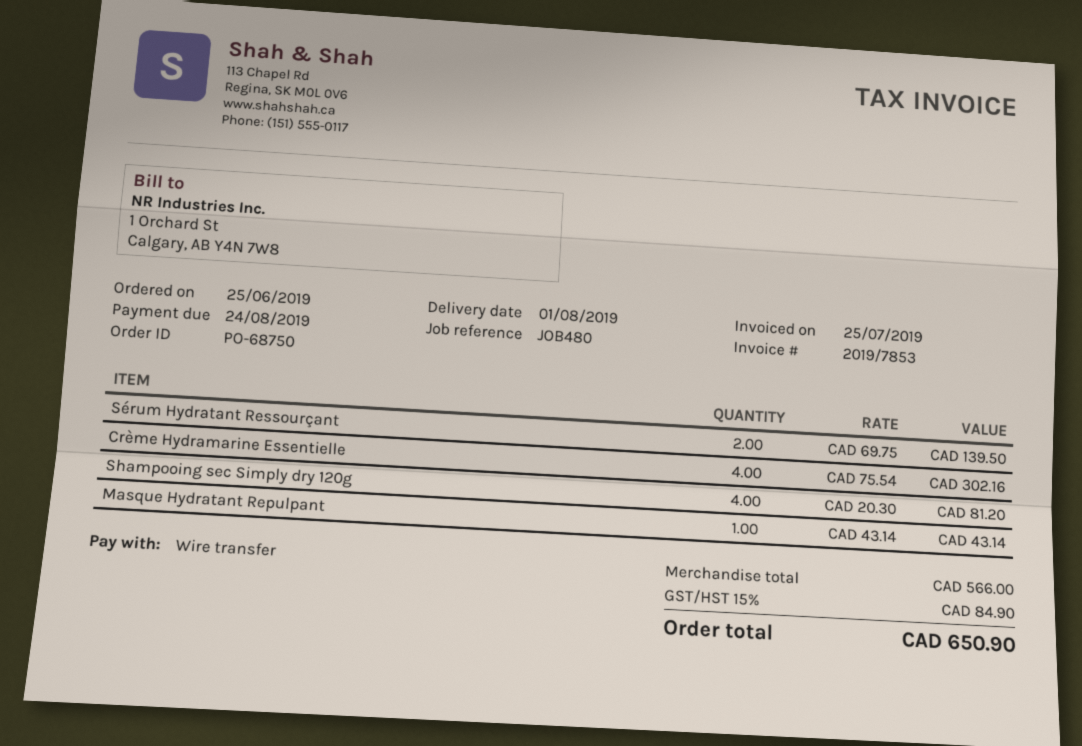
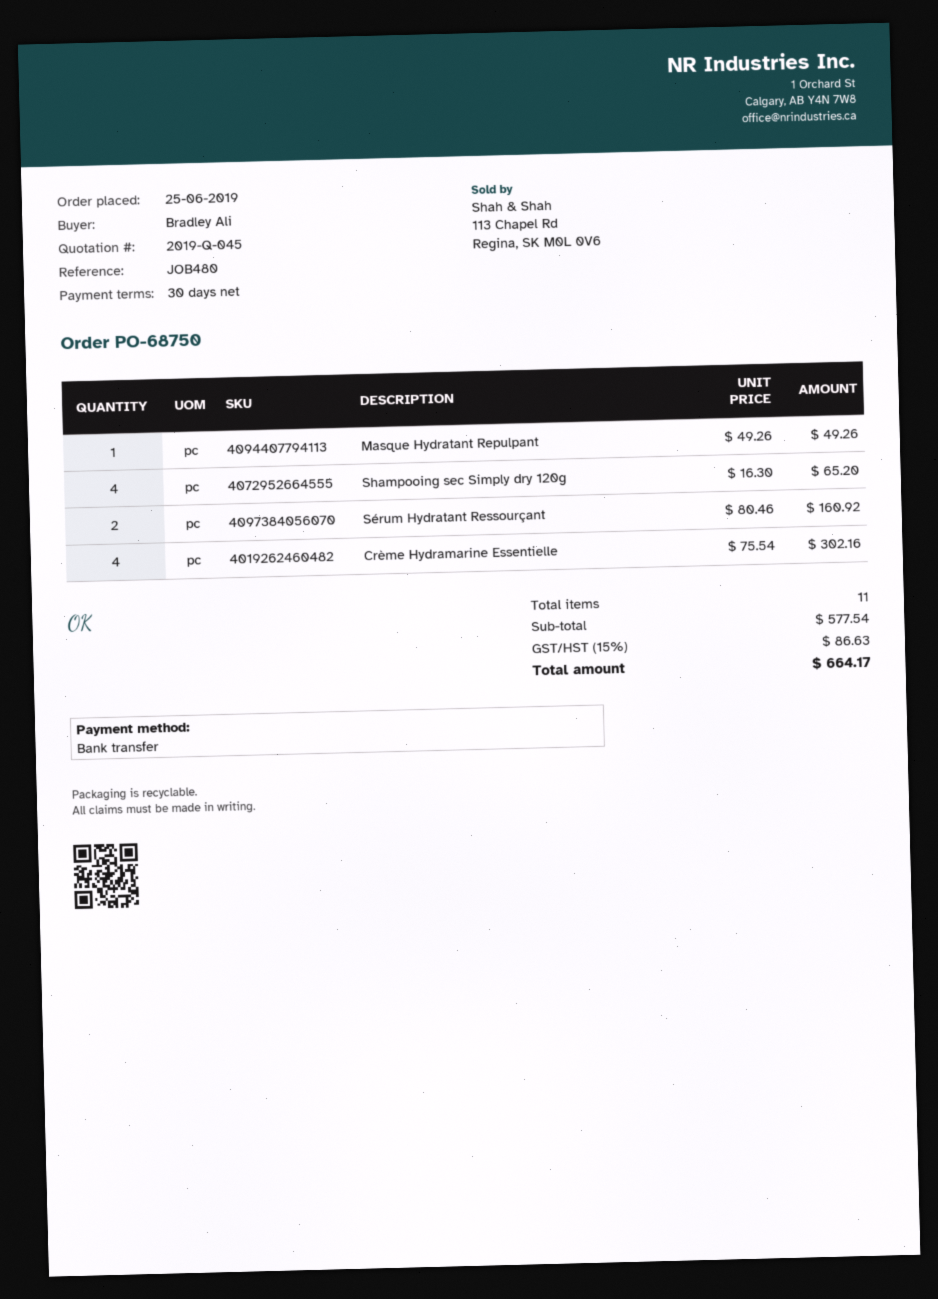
Sérum Hydratant Ressourçant: 2 x 69.75 = 139.50 -> 2 x 80.46 = 160.92
Shampooing sec Simply dry 120g: 4 x 20.30 = 81.20 -> 4 x 16.30 = 65.20
Masque Hydratant Repulpant: 1 x 43.14 = 43.14 -> 1 x 49.26 = 49.26
subtotal: 566.00 -> 577.54
tax: 15% = 84.90 -> 15% = 86.63
total: 650.90 -> 664.17

